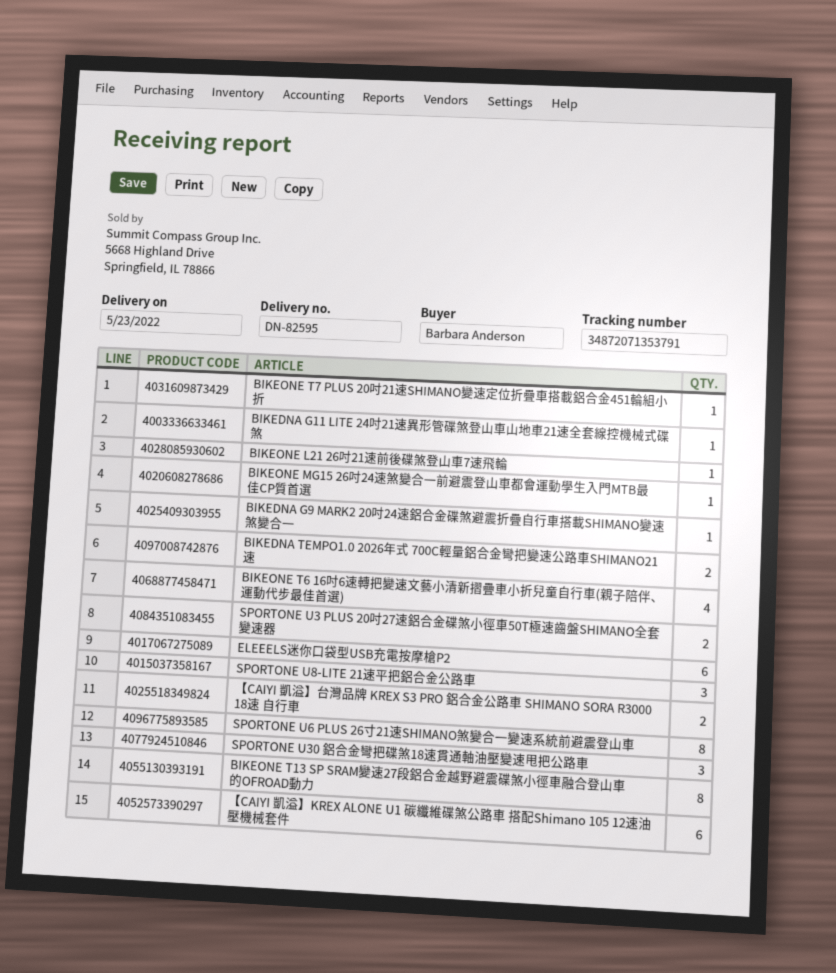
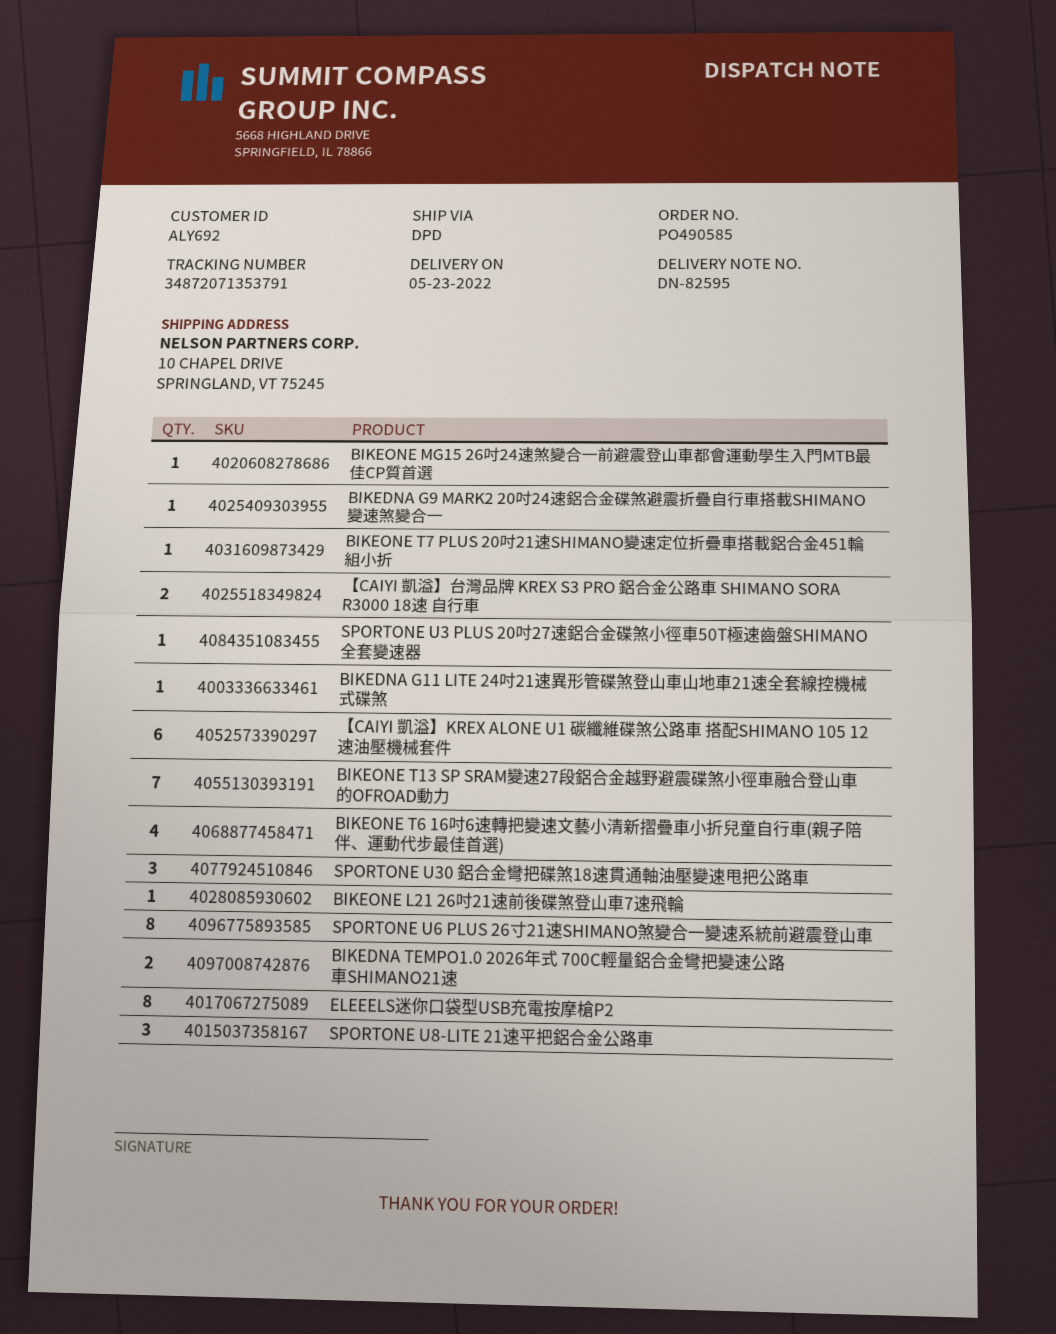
SPORTONE U3 PLUS 20吋27速鋁合金碟煞小徑車50T極速齒盤SHIMANO全套變速器: 2 -> 1
ELEEELS迷你口袋型USB充電按摩槍P2: 6 -> 8
BIKEONE T13 SP SRAM變速27段鋁合金越野避震碟煞小徑車融合登山車的OFROAD動力: 8 -> 7

